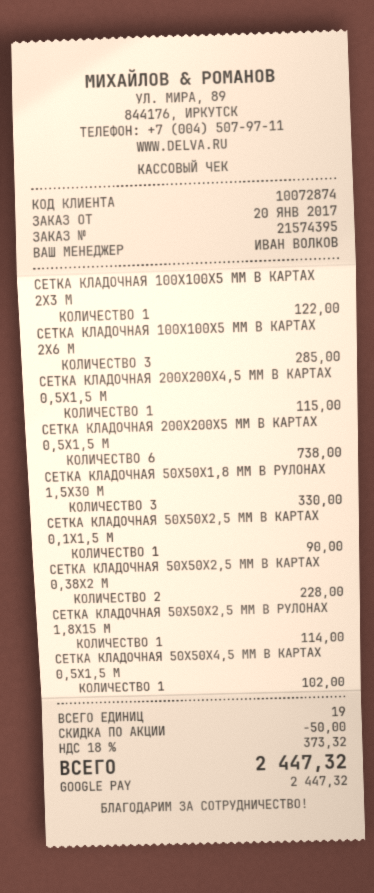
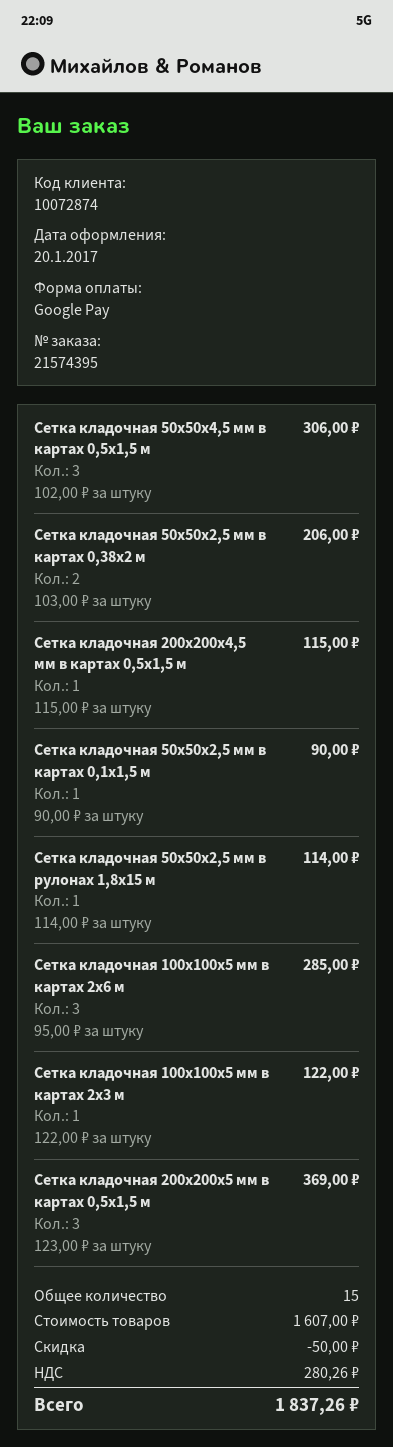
СЕТКА КЛАДОЧНАЯ 200Х200Х5 ММ В КАРТАХ 0,5Х1,5 М: 6 for 738.00 -> 3 for 369.00
СЕТКА КЛАДОЧНАЯ 50Х50Х1,8 ММ В РУЛОНАХ 1,5Х30 М: 3 for 330.00 -> none
СЕТКА КЛАДОЧНАЯ 50Х50Х2,5 ММ В КАРТАХ 0,38Х2 М: 2 for 228.00 -> 2 for 206.00
СЕТКА КЛАДОЧНАЯ 50Х50Х4,5 ММ В КАРТАХ 0,5Х1,5 М: 1 for 102.00 -> 3 for 306.00
total quantity: 19 -> 15
tax: 373.32 -> 280.26
total: 2447.32 -> 1837.26

